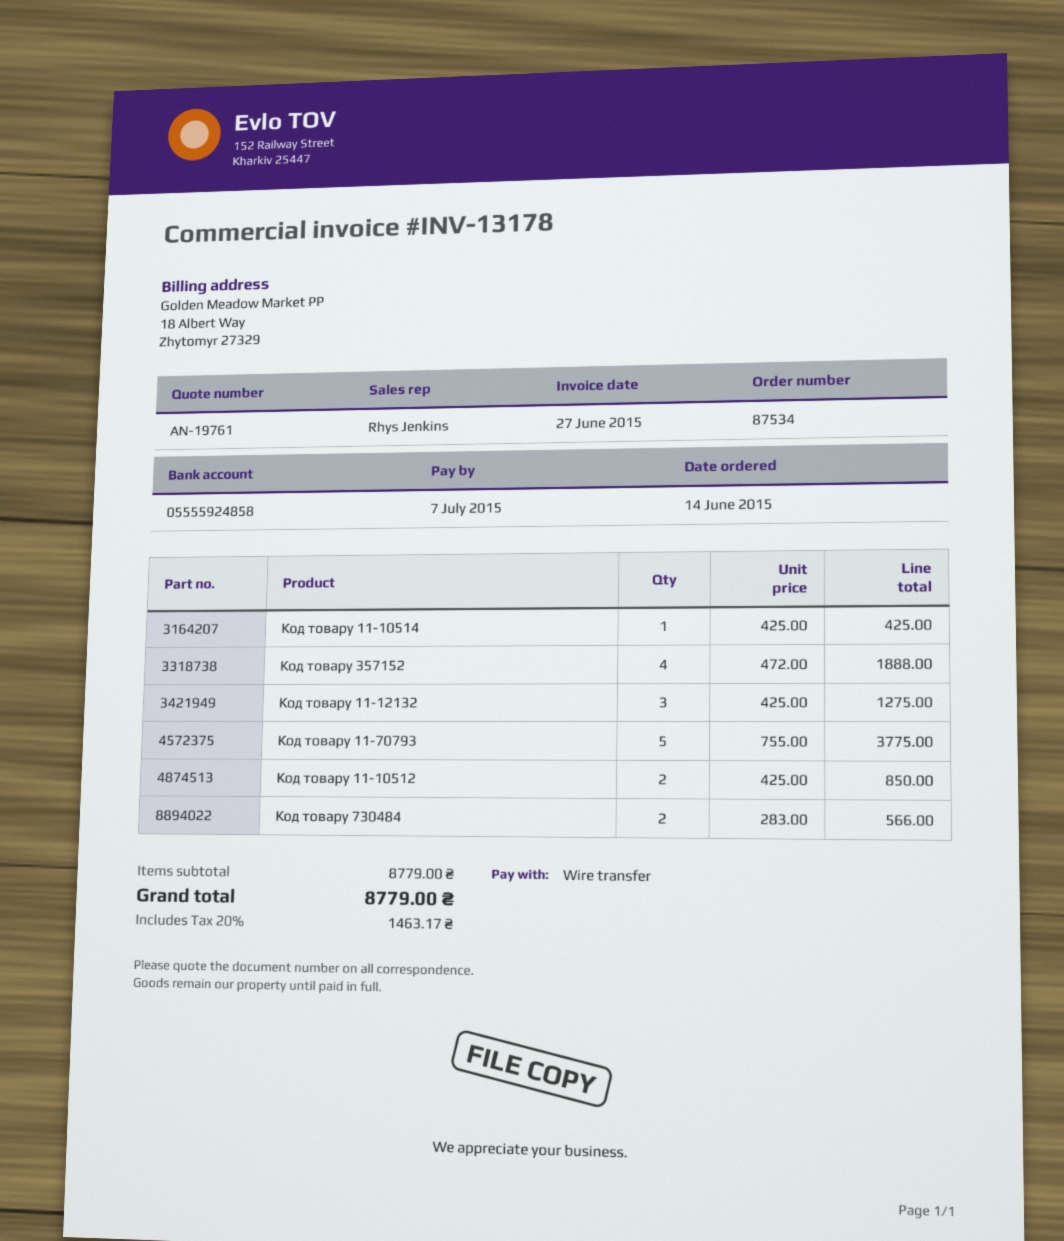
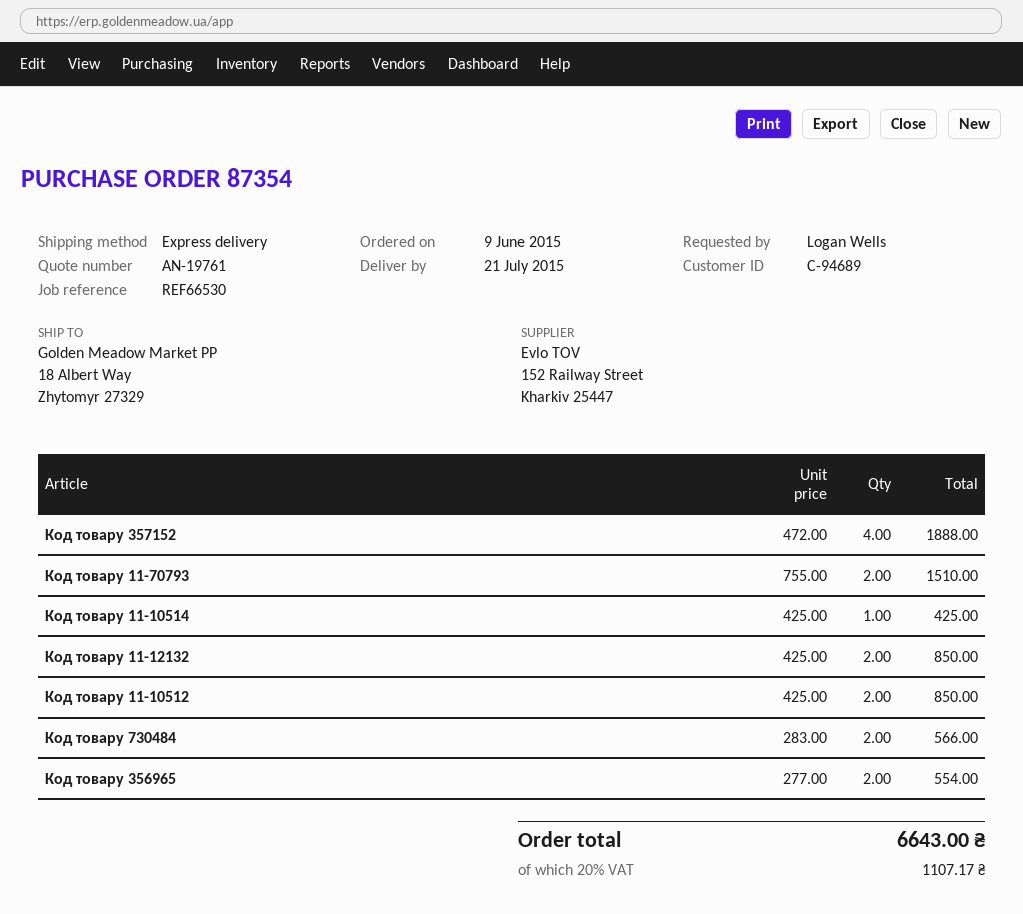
order number: 87534 -> 87354
order date: 2015-06-14 -> 2015-06-09
Код товару 11-12132: 3 x 425.00 = 1275.00 -> 2 x 425.00 = 850.00
Код товару 11-70793: 5 x 755.00 = 3775.00 -> 2 x 755.00 = 1510.00
Код товару 356965: none -> 2 x 277.00 = 554.00
tax: 20% = 1463.17 -> 20% = 1107.17
total: 8779.00 -> 6643.00

